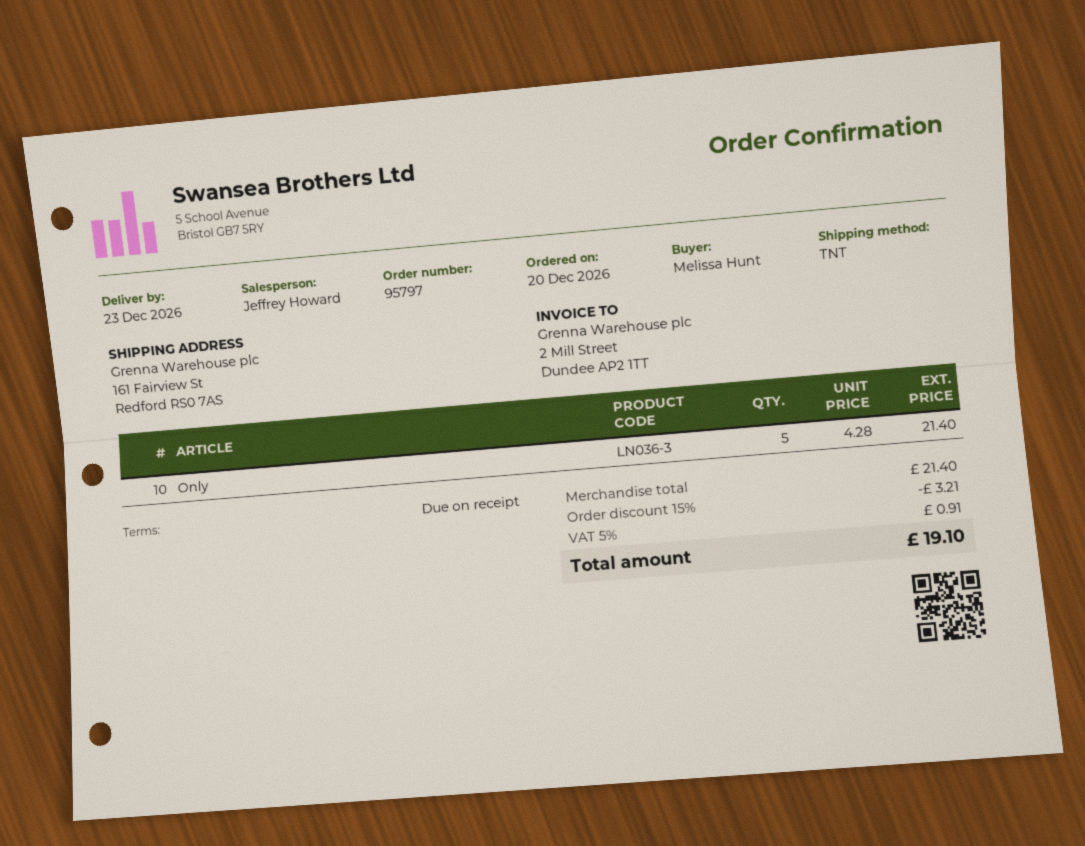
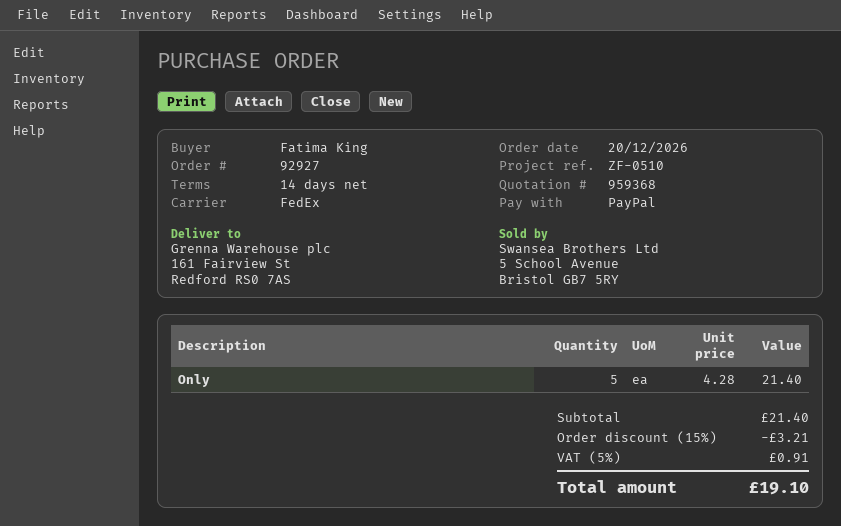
order number: 95797 -> 92927
payment terms: on receipt -> 14 days
ordered by: Melissa Hunt -> Fatima King
shipping method: TNT -> FedEx

